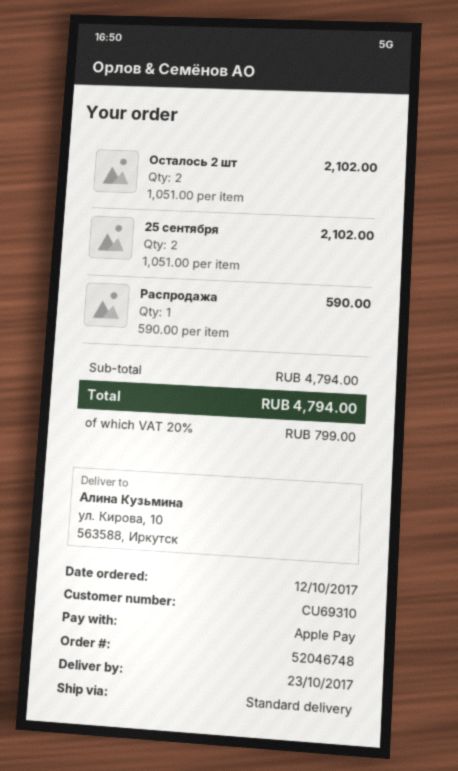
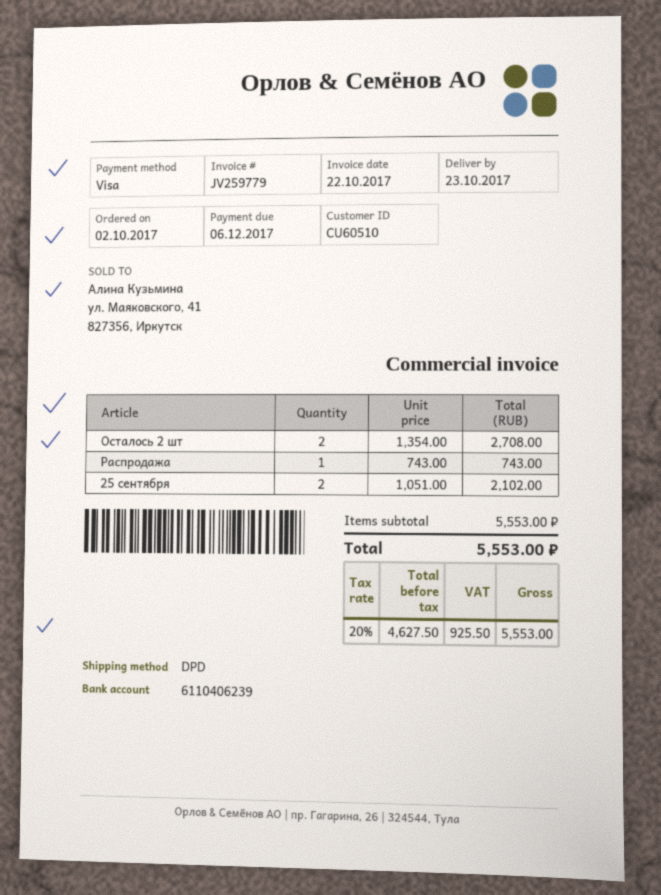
order date: 2017-10-12 -> 2017-10-02
customer number: CU69310 -> CU60510
payment method: Apple Pay -> Visa
shipping method: standard -> DPD
Осталось 2 шт: 2 x 1051.00 = 2102.00 -> 2 x 1354.00 = 2708.00
Распродажа: 1 x 590.00 = 590.00 -> 1 x 743.00 = 743.00
subtotal: 4794.00 -> 5553.00
tax: 20% = 799.00 -> 20% = 925.50
total: 4794.00 -> 5553.00

